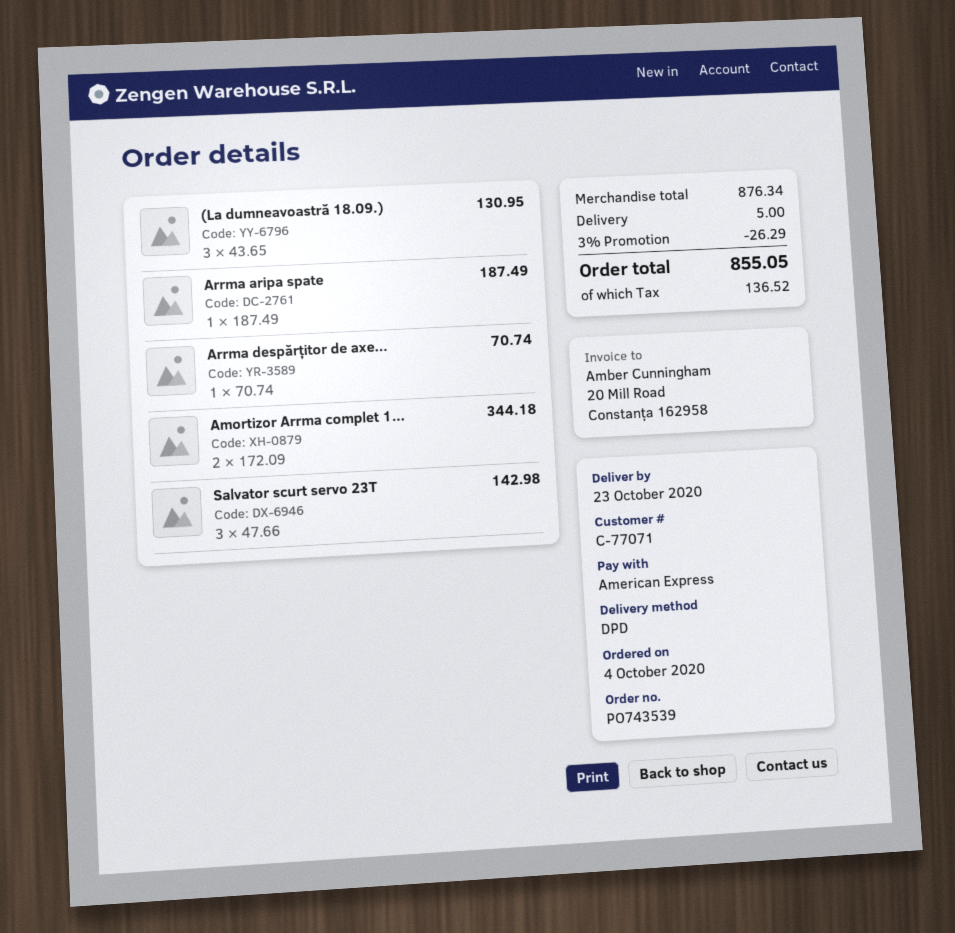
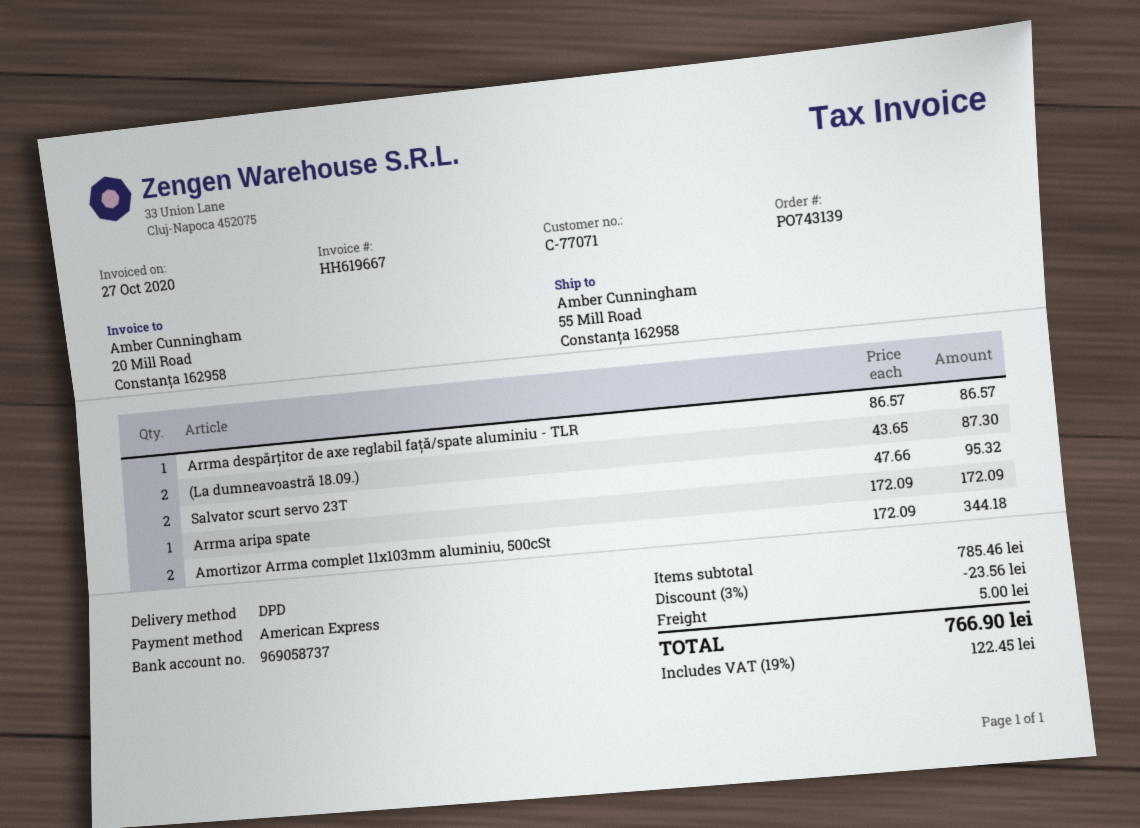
order number: PO743539 -> PO743139
(La dumneavoastră 18.09.): 3 x 43.65 = 130.95 -> 2 x 43.65 = 87.30
Arrma aripa spate: 1 x 187.49 = 187.49 -> 1 x 172.09 = 172.09
Arrma despărțitor de axe...: 1 x 70.74 = 70.74 -> 1 x 86.57 = 86.57
Salvator scurt servo 23T: 3 x 47.66 = 142.98 -> 2 x 47.66 = 95.32
subtotal: 876.34 -> 785.46
discount: 3% = 26.29 -> 3% = 23.56
tax: 136.52 -> 122.45
total: 855.05 -> 766.90

